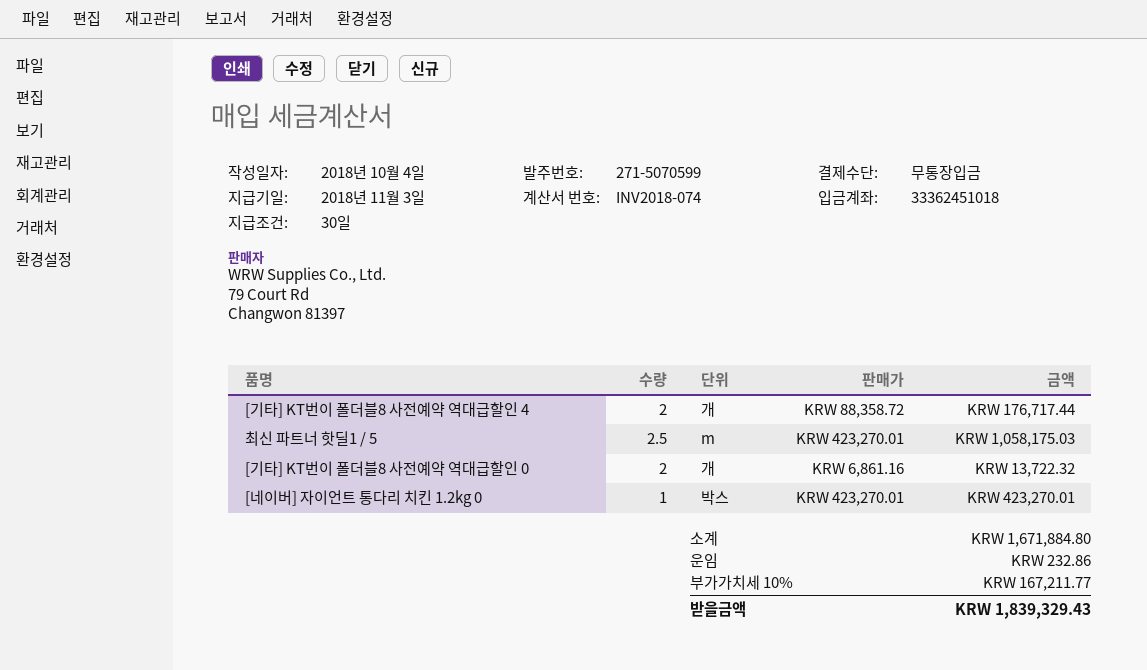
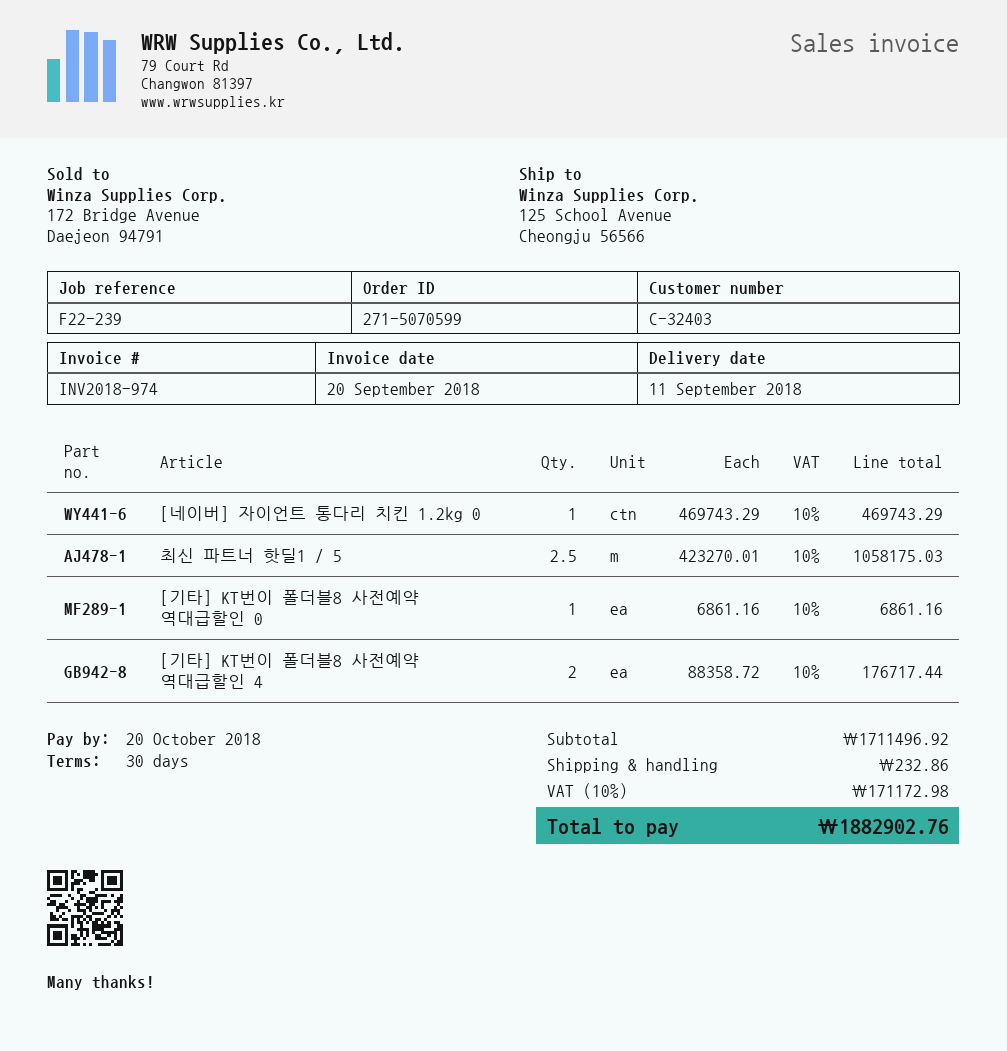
invoice number: INV2018-074 -> INV2018-974
invoice date: 2018-10-04 -> 2018-09-20
due date: 2018-11-03 -> 2018-10-20
[기타] KT번이 폴더블8 사전예약 역대급할인 0: 2 x 6861.16 = 13722.32 -> 1 x 6861.16 = 6861.16
[네이버] 자이언트 통다리 치킨 1.2kg 0: 1 x 423270.01 = 423270.01 -> 1 x 469743.29 = 469743.29
subtotal: 1671884.80 -> 1711496.92
tax: 10% = 167211.77 -> 10% = 171172.98
total: 1839329.43 -> 1882902.76

